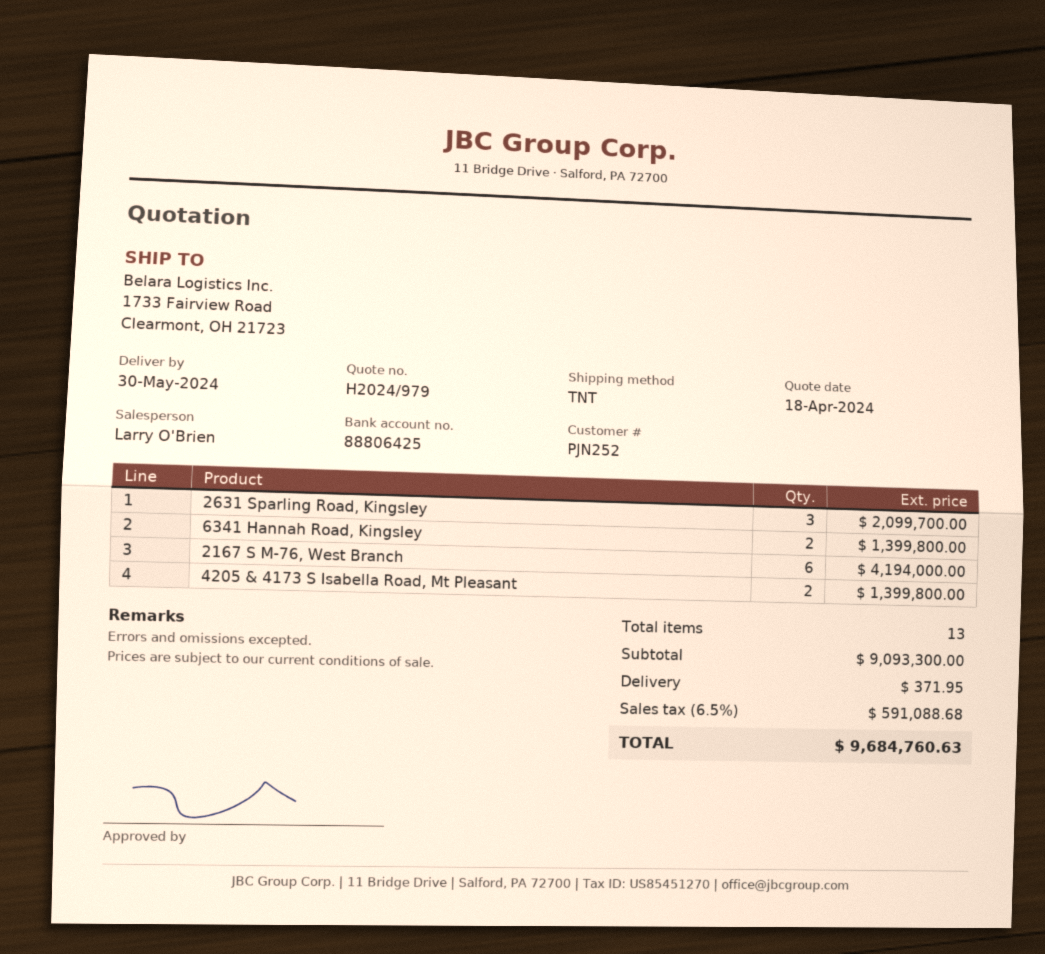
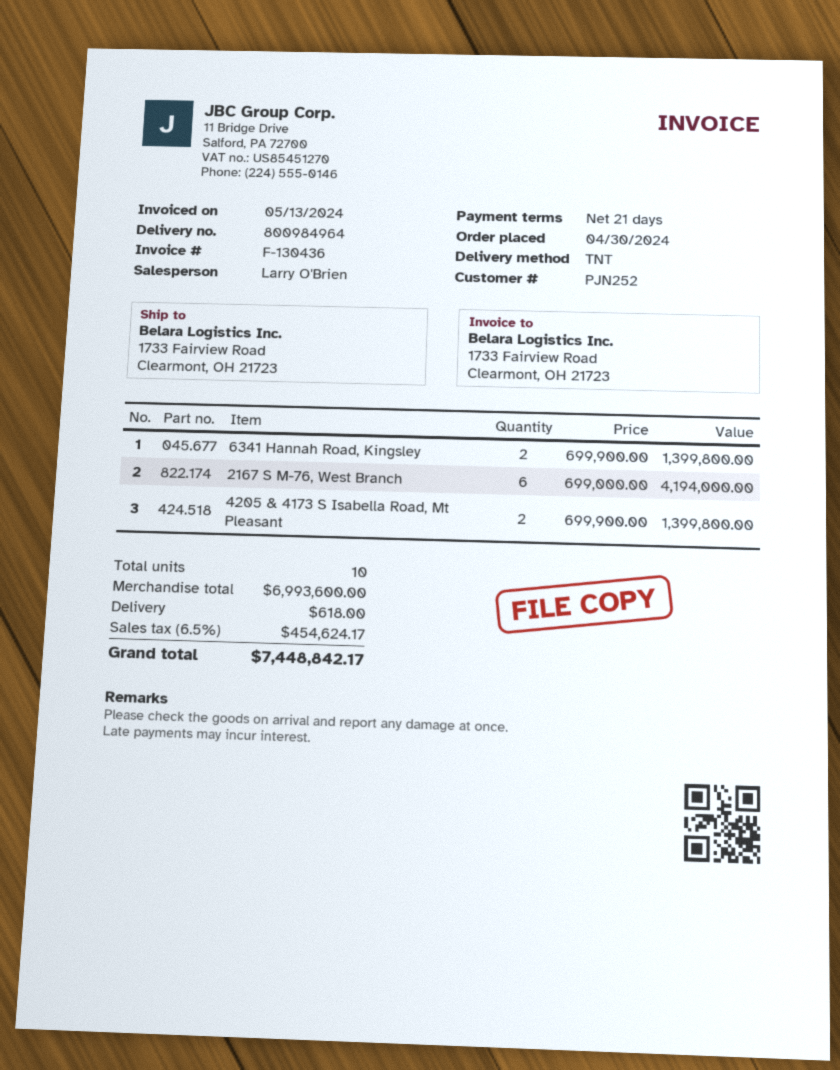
2631 Sparling Road, Kingsley: 3 for 2099700.00 -> none
total quantity: 13 -> 10
subtotal: 9093300.00 -> 6993600.00
shipping: 371.95 -> 618.00
tax: 6.5% = 591088.68 -> 6.5% = 454624.17
total: 9684760.63 -> 7448842.17

